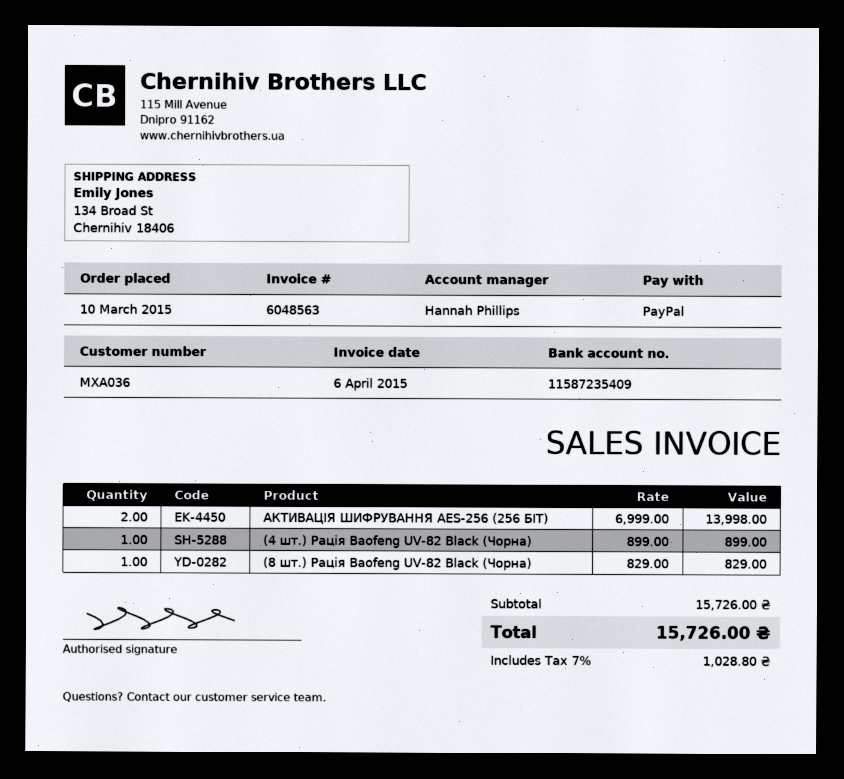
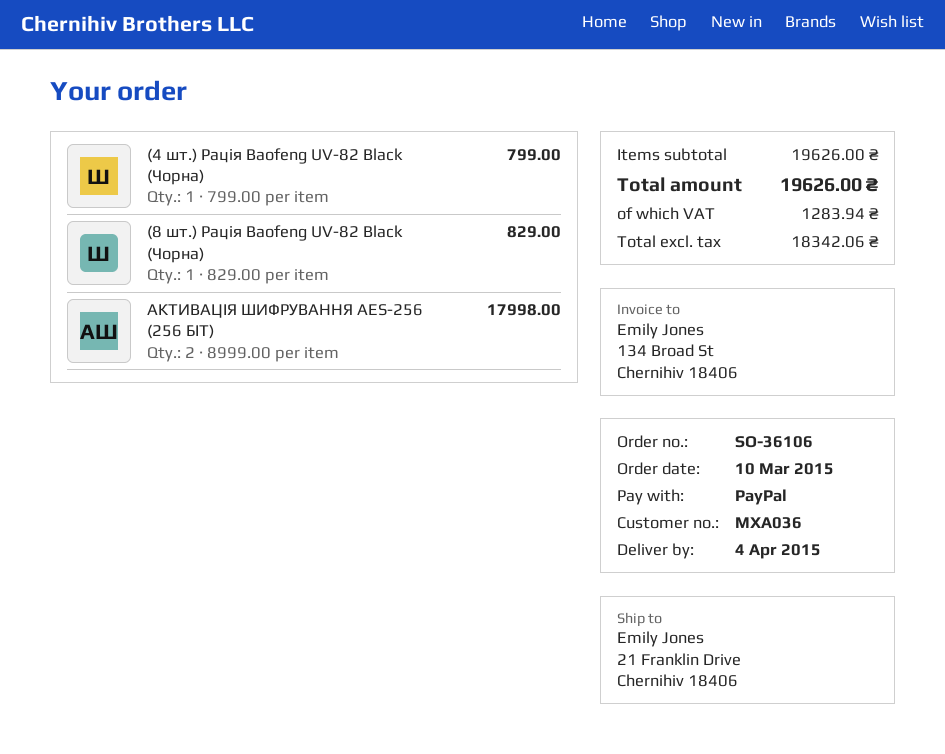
ship to: 134 Broad St, Chernihiv 18406 -> 21 Franklin Drive, Chernihiv 18406
АКТИВАЦІЯ ШИФРУВАННЯ AES-256 (256 БІТ): 2 x 6999.00 = 13998.00 -> 2 x 8999.00 = 17998.00
(4 шт.) Рація Baofeng UV-82 Black (Чорна): 1 x 899.00 = 899.00 -> 1 x 799.00 = 799.00
subtotal: 15726.00 -> 19626.00
tax: 1028.80 -> 1283.94
total: 15726.00 -> 19626.00

